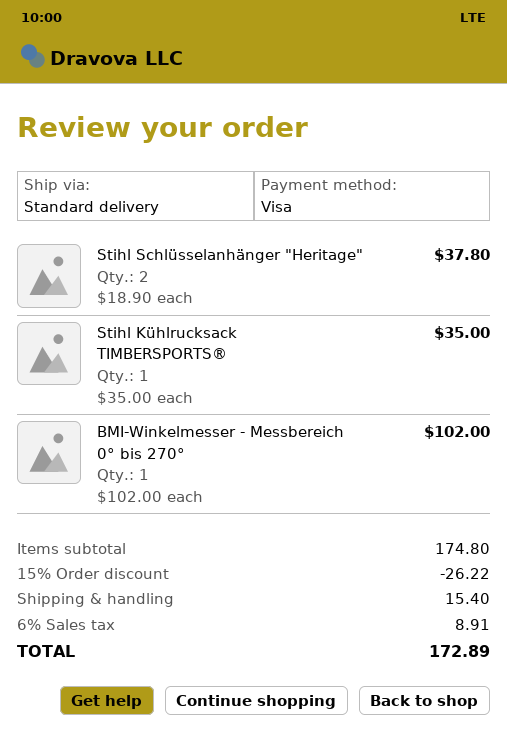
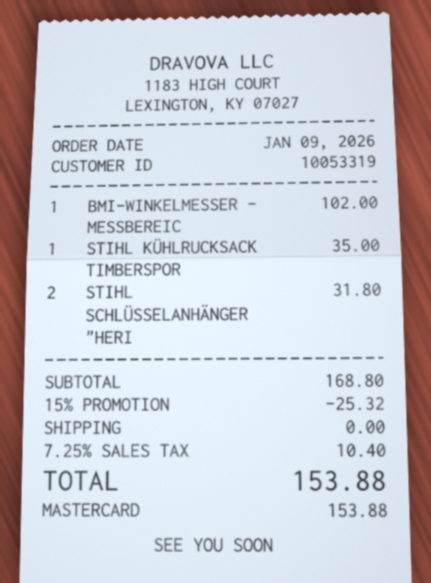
payment method: Visa -> Mastercard
Stihl Schlüsselanhänger "Heritage": 2 for 37.80 -> 2 for 31.80
subtotal: 174.80 -> 168.80
discount: 15% = 26.22 -> 15% = 25.32
shipping: 15.40 -> 0.00
tax: 6% = 8.91 -> 7.25% = 10.40
total: 172.89 -> 153.88

